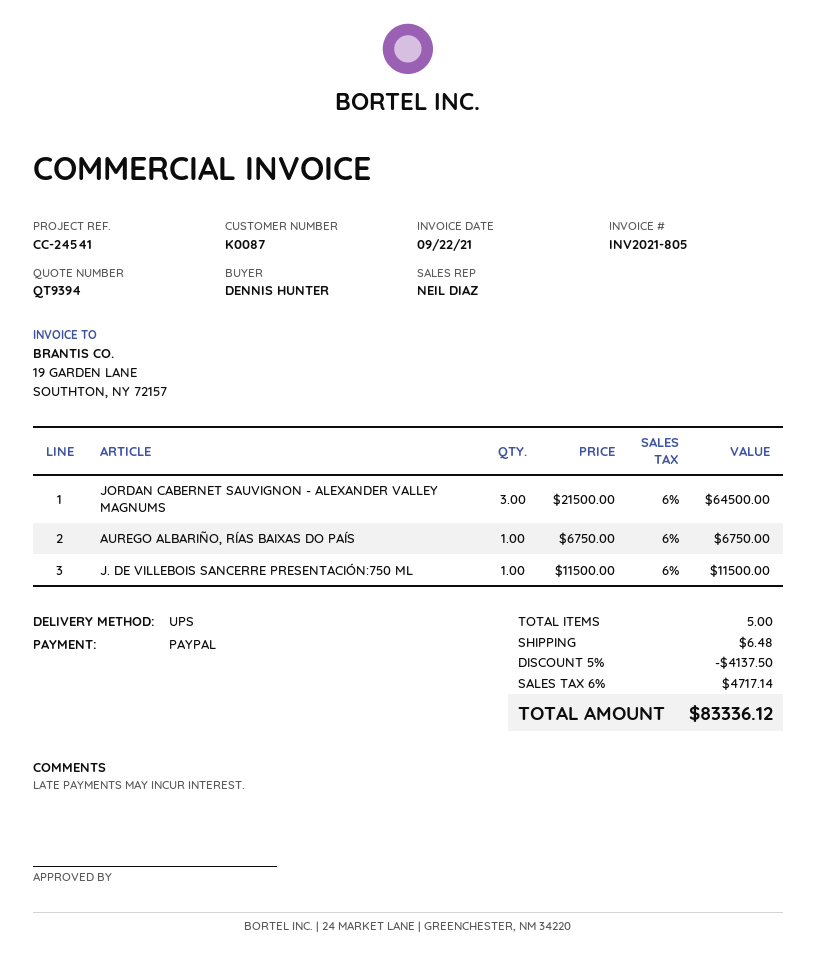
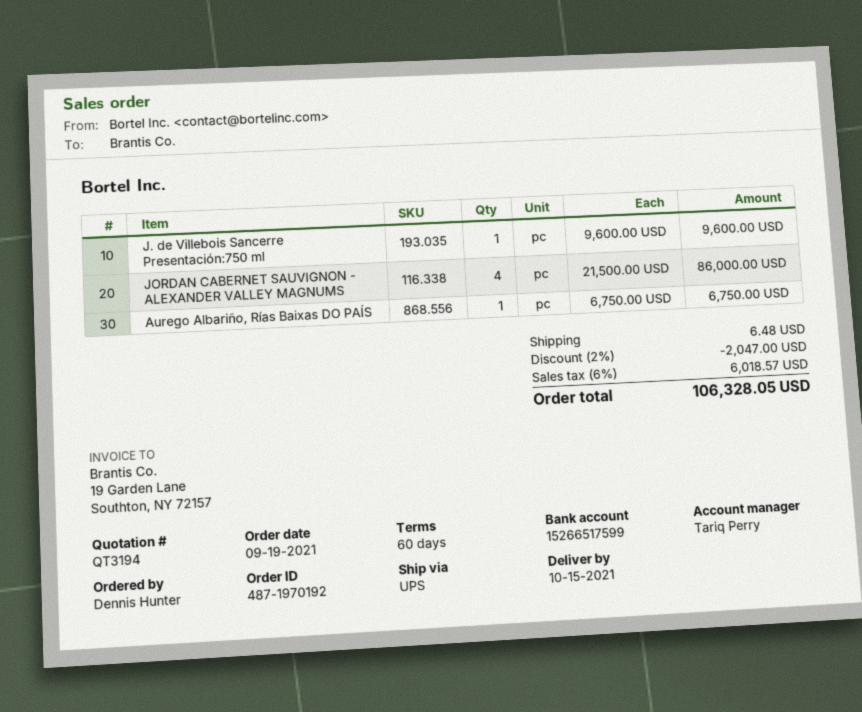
quote number: QT9394 -> QT3194
sales rep: NEIL DIAZ -> Tariq Perry
JORDAN CABERNET SAUVIGNON - ALEXANDER VALLEY MAGNUMS: 3 x 21500.00 = 64500.00 -> 4 x 21500.00 = 86000.00
J. DE VILLEBOIS SANCERRE PRESENTACIÓN:750 ML: 1 x 11500.00 = 11500.00 -> 1 x 9600.00 = 9600.00
discount: 5% = 4137.50 -> 2% = 2047.00
tax: 6% = 4717.14 -> 6% = 6018.57
total: 83336.12 -> 106328.05

